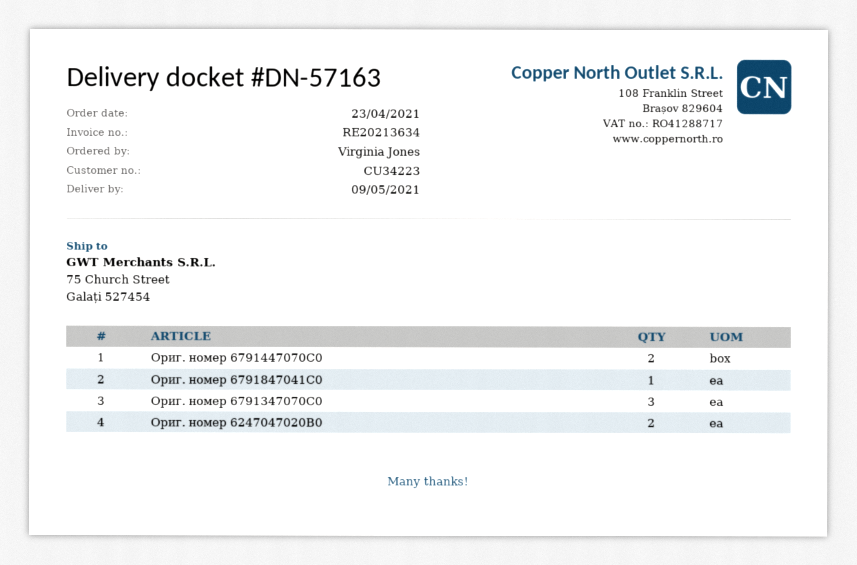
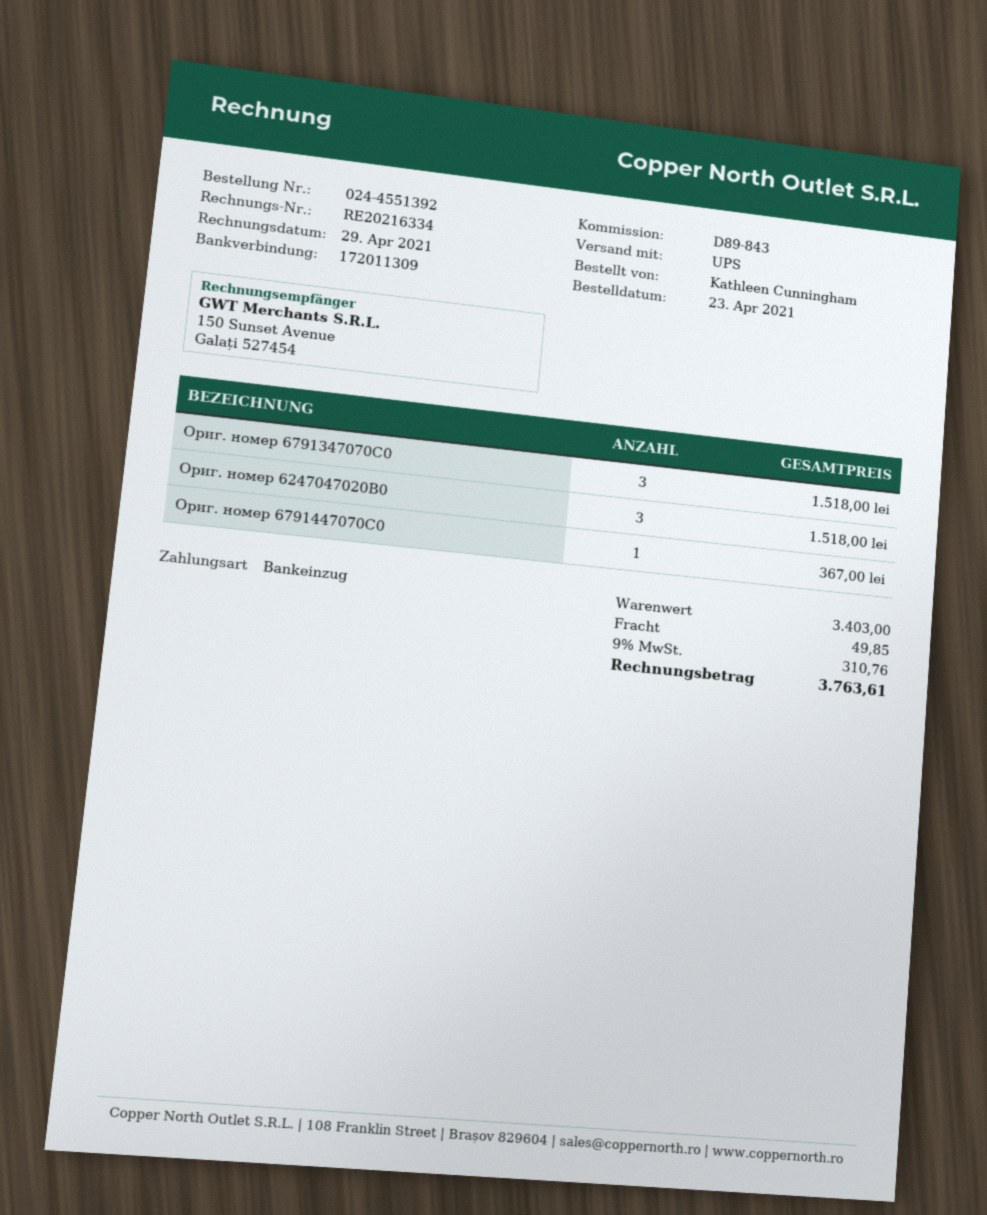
invoice number: RE20213634 -> RE20216334
ordered by: Virginia Jones -> Kathleen Cunningham
Ориг. номер 6791447070C0: 2 -> 1
Ориг. номер 6791847041C0: 1 -> none
Ориг. номер 6247047020B0: 2 -> 3

